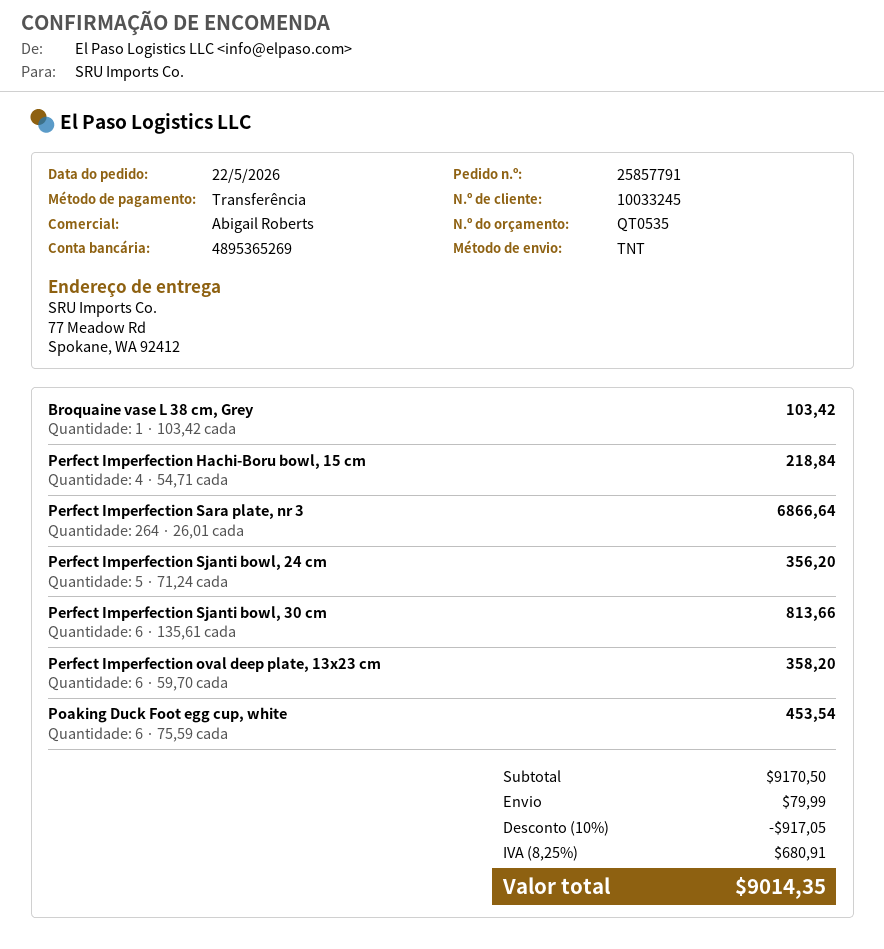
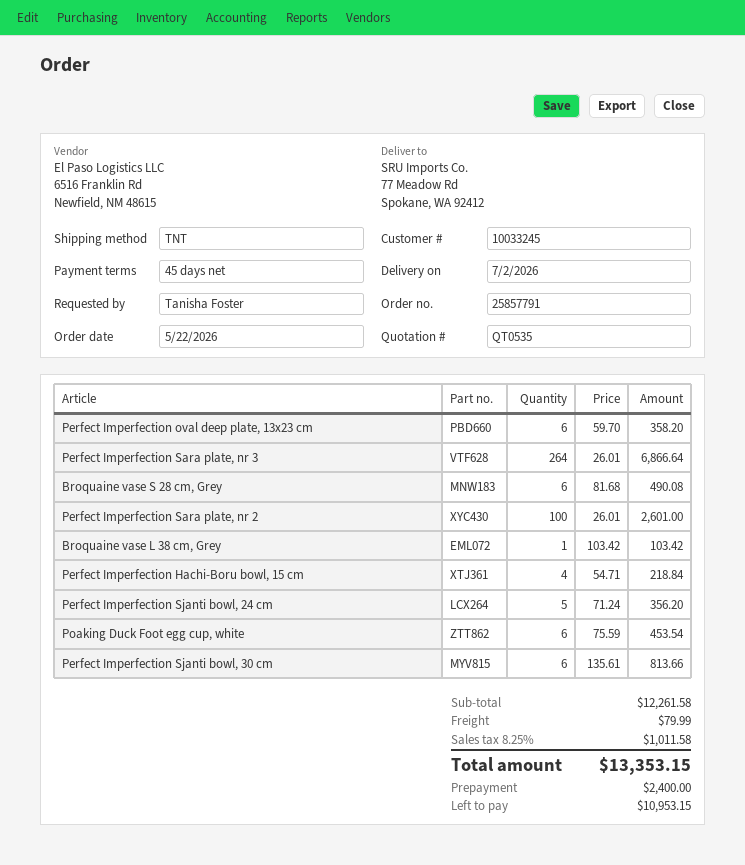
Broquaine vase S 28 cm, Grey: none -> 6 x 81.68 = 490.08
Perfect Imperfection Sara plate, nr 2: none -> 100 x 26.01 = 2601.00
subtotal: 9170.50 -> 12261.58
discount: 10% = 917.05 -> none
tax: 8.25% = 680.91 -> 8.25% = 1011.58
total: 9014.35 -> 13353.15

